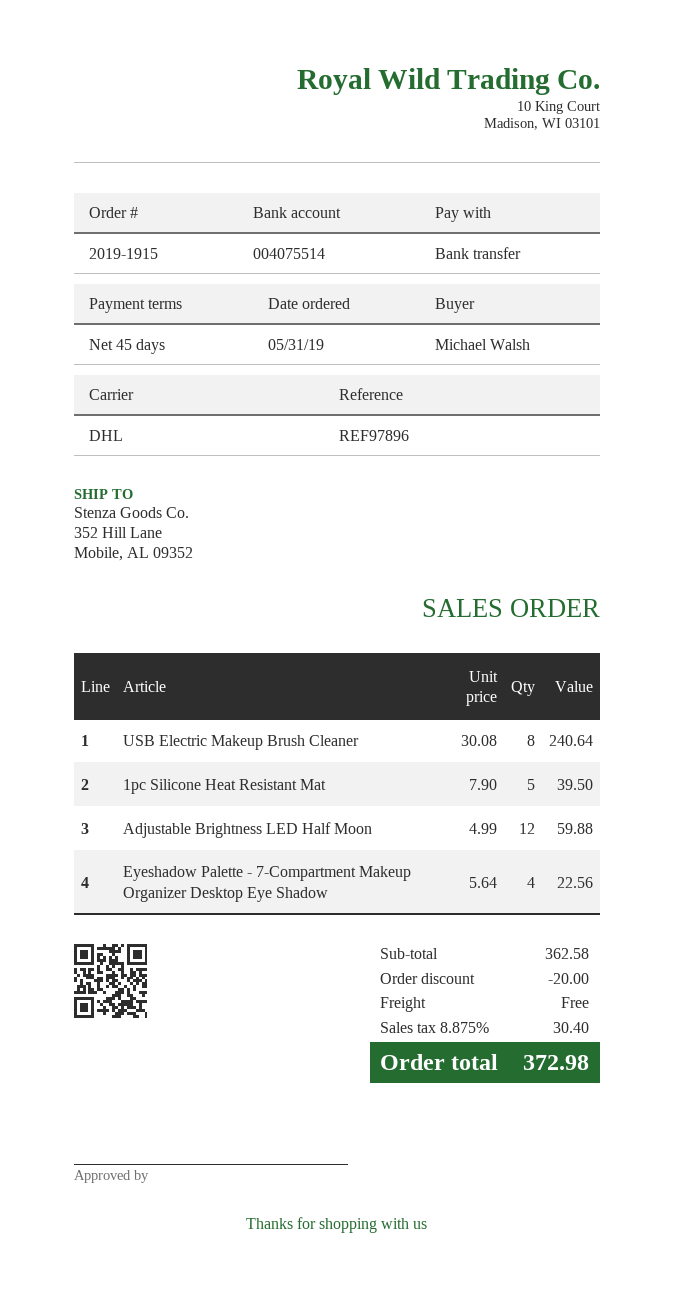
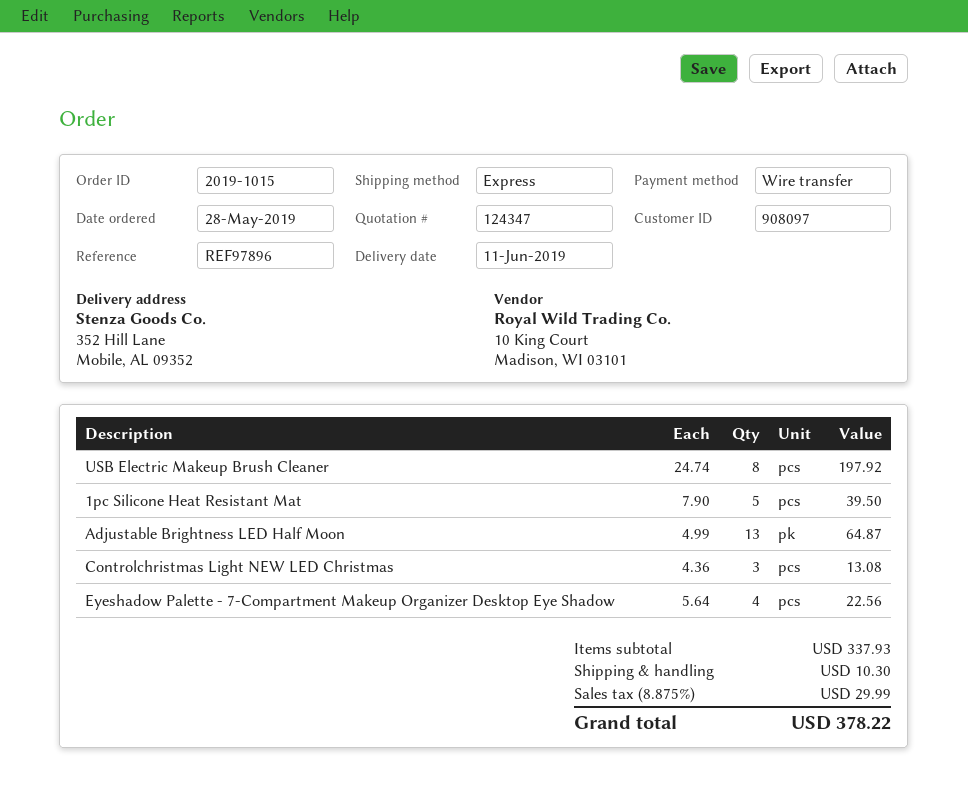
order number: 2019-1915 -> 2019-1015
order date: 2019-05-31 -> 2019-05-28
shipping method: DHL -> express
USB Electric Makeup Brush Cleaner: 8 x 30.08 = 240.64 -> 8 x 24.74 = 197.92
Adjustable Brightness LED Half Moon: 12 x 4.99 = 59.88 -> 13 x 4.99 = 64.87
Controlchristmas Light NEW LED Christmas: none -> 3 x 4.36 = 13.08
subtotal: 362.58 -> 337.93
discount: 20.00 -> none
shipping: 0.00 -> 10.30
tax: 8.875% = 30.40 -> 8.875% = 29.99
total: 372.98 -> 378.22

